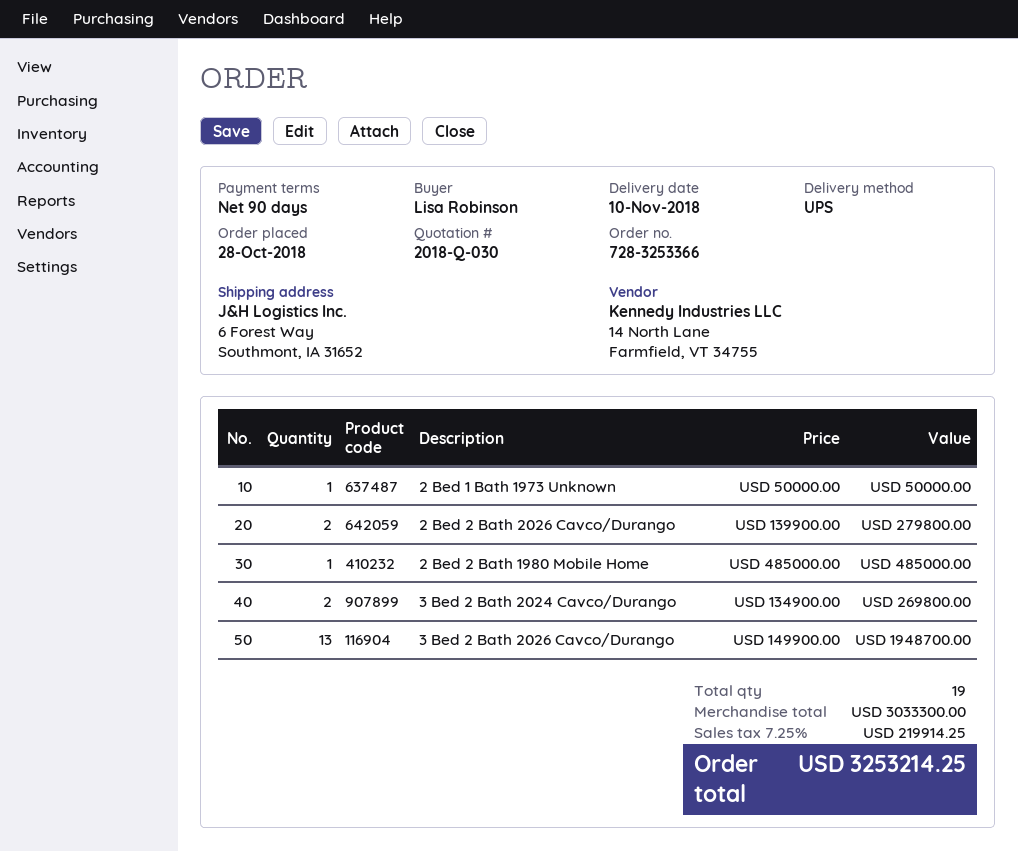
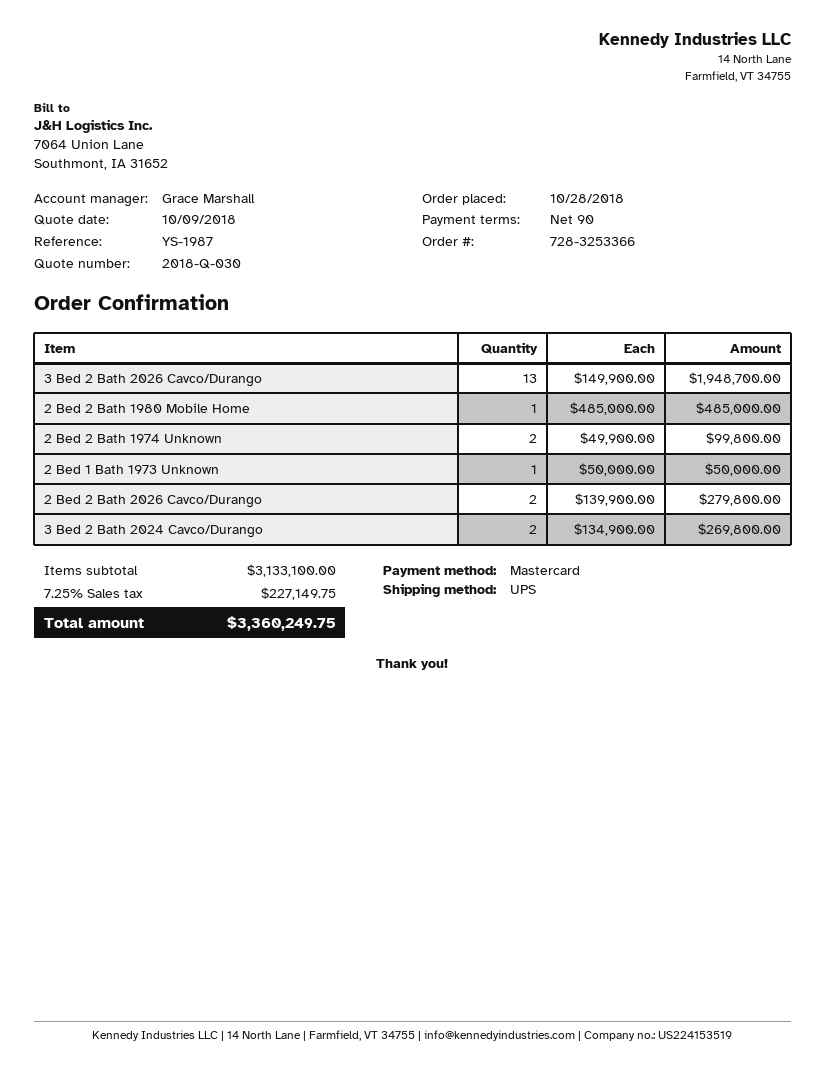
2 Bed 2 Bath 1974 Unknown: none -> 2 x 49900.00 = 99800.00
subtotal: 3033300.00 -> 3133100.00
tax: 7.25% = 219914.25 -> 7.25% = 227149.75
total: 3253214.25 -> 3360249.75

